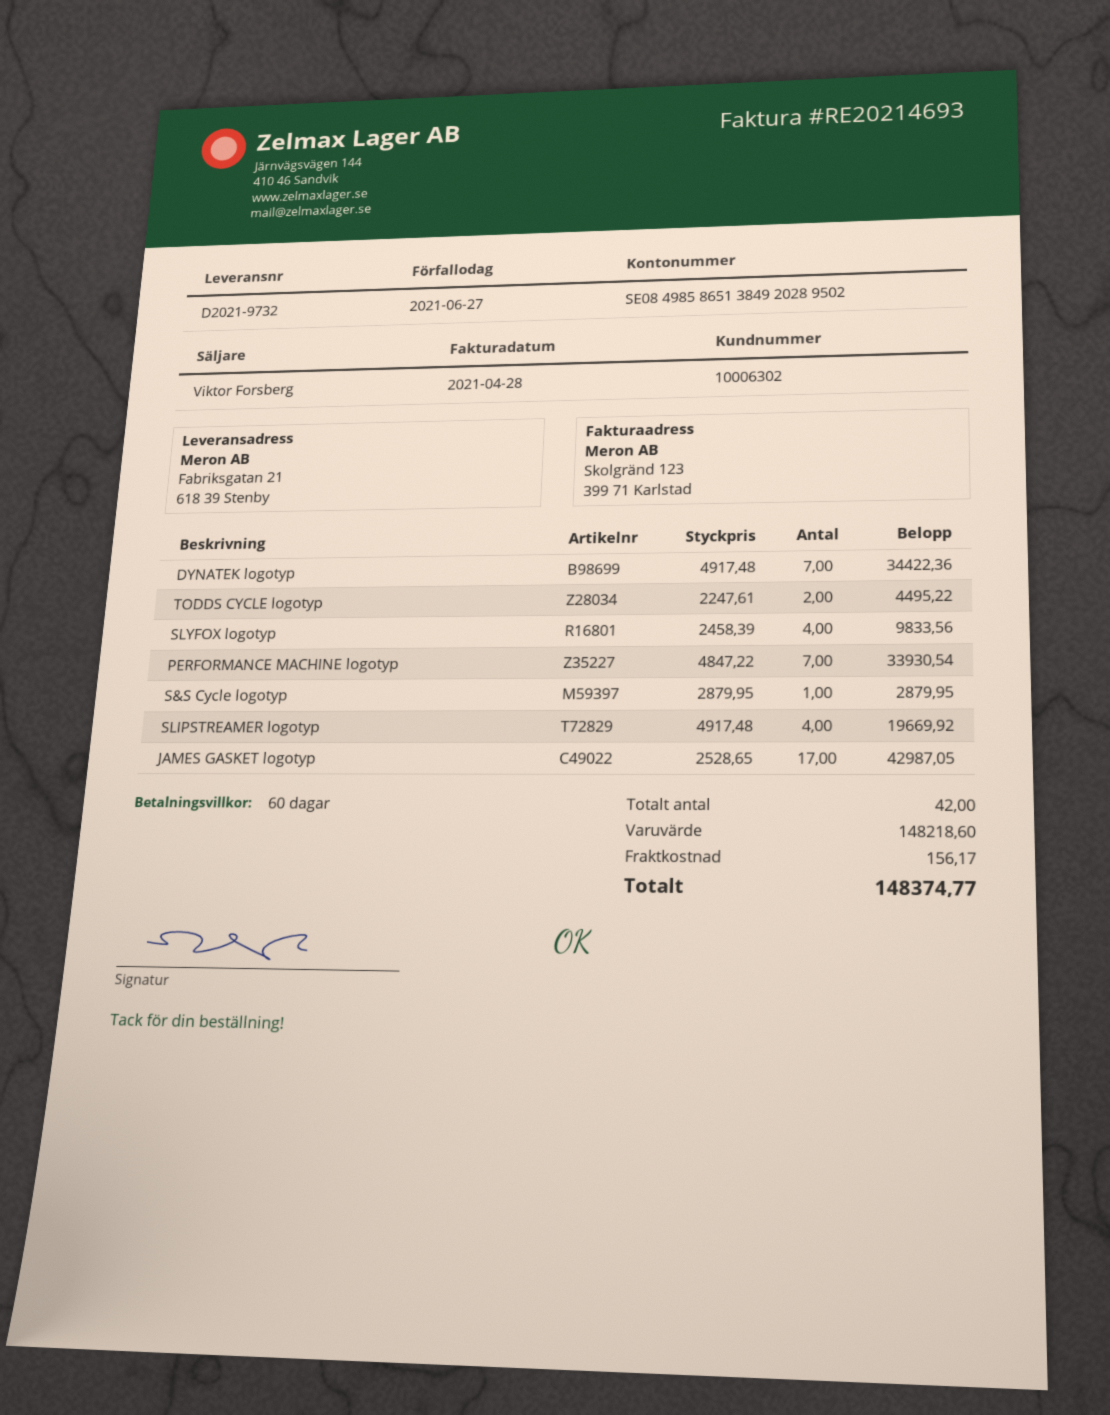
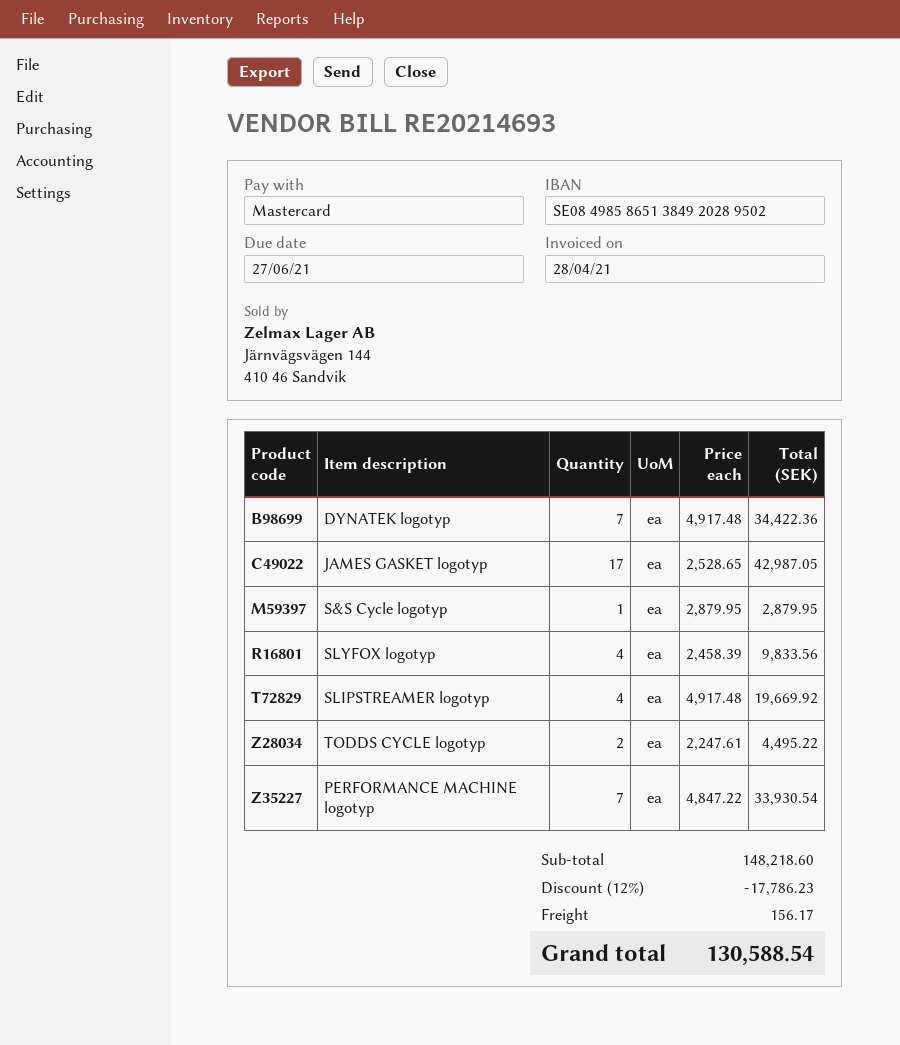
discount: none -> 12% = 17786.23
total: 148374.77 -> 130588.54

